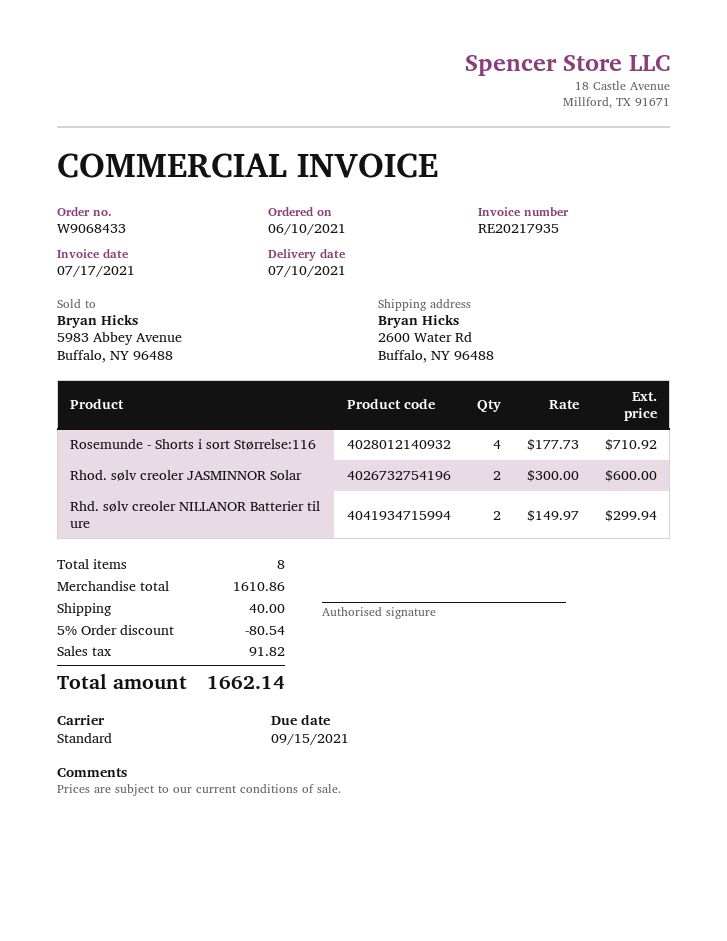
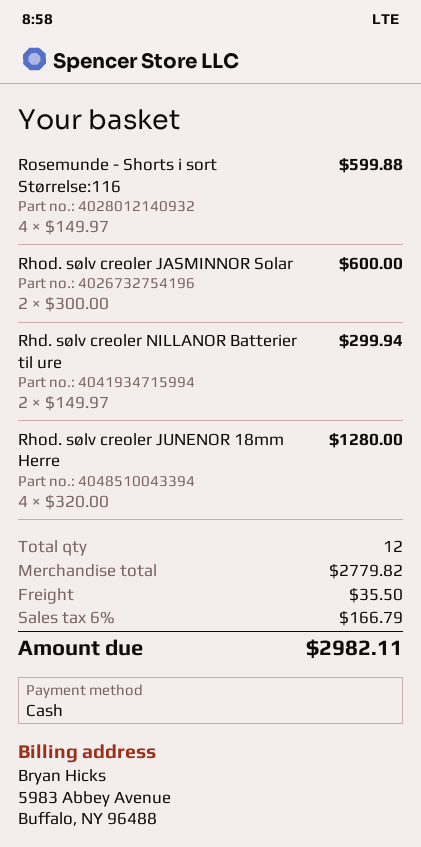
Rosemunde - Shorts i sort Størrelse:116: 4 x 177.73 = 710.92 -> 4 x 149.97 = 599.88
Rhod. sølv creoler JUNENOR 18mm Herre: none -> 4 x 320.00 = 1280.00
total quantity: 8 -> 12
subtotal: 1610.86 -> 2779.82
discount: 5% = 80.54 -> none
shipping: 40.00 -> 35.50
tax: 91.82 -> 166.79
total: 1662.14 -> 2982.11

